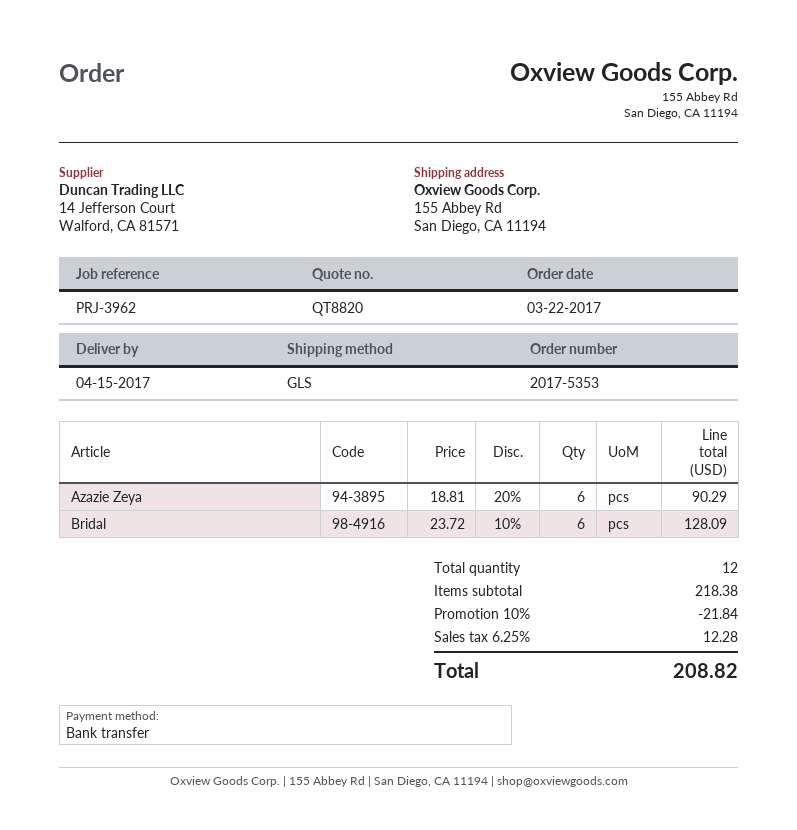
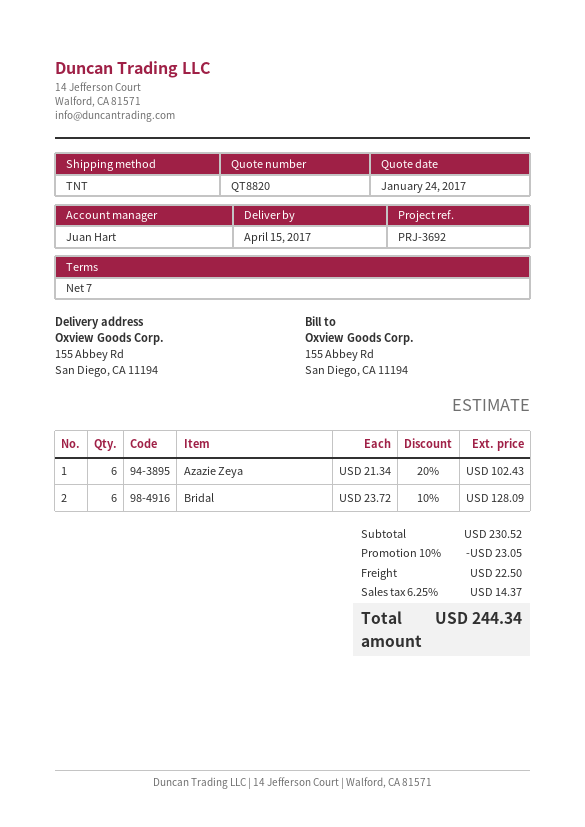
reference: PRJ-3962 -> PRJ-3692
shipping method: GLS -> TNT
Azazie Zeya: 6 x 18.81 - 20% = 90.29 -> 6 x 21.34 - 20% = 102.43
subtotal: 218.38 -> 230.52
discount: 10% = 21.84 -> 10% = 23.05
shipping: none -> 22.50
tax: 6.25% = 12.28 -> 6.25% = 14.37
total: 208.82 -> 244.34

